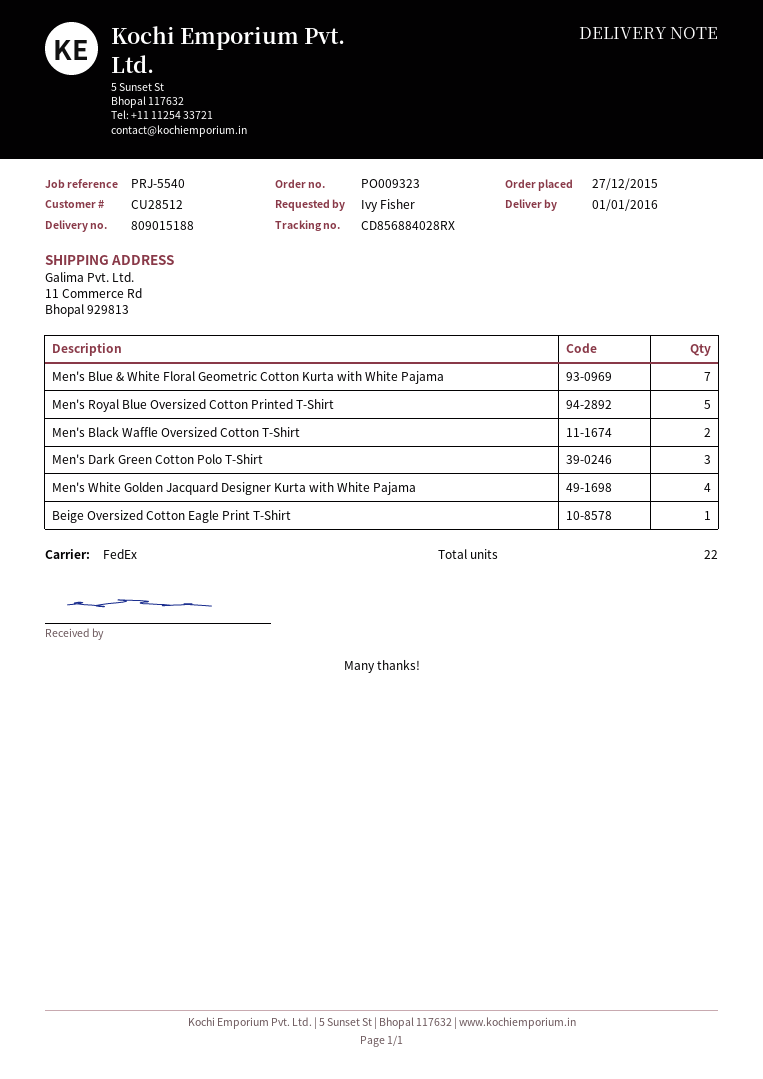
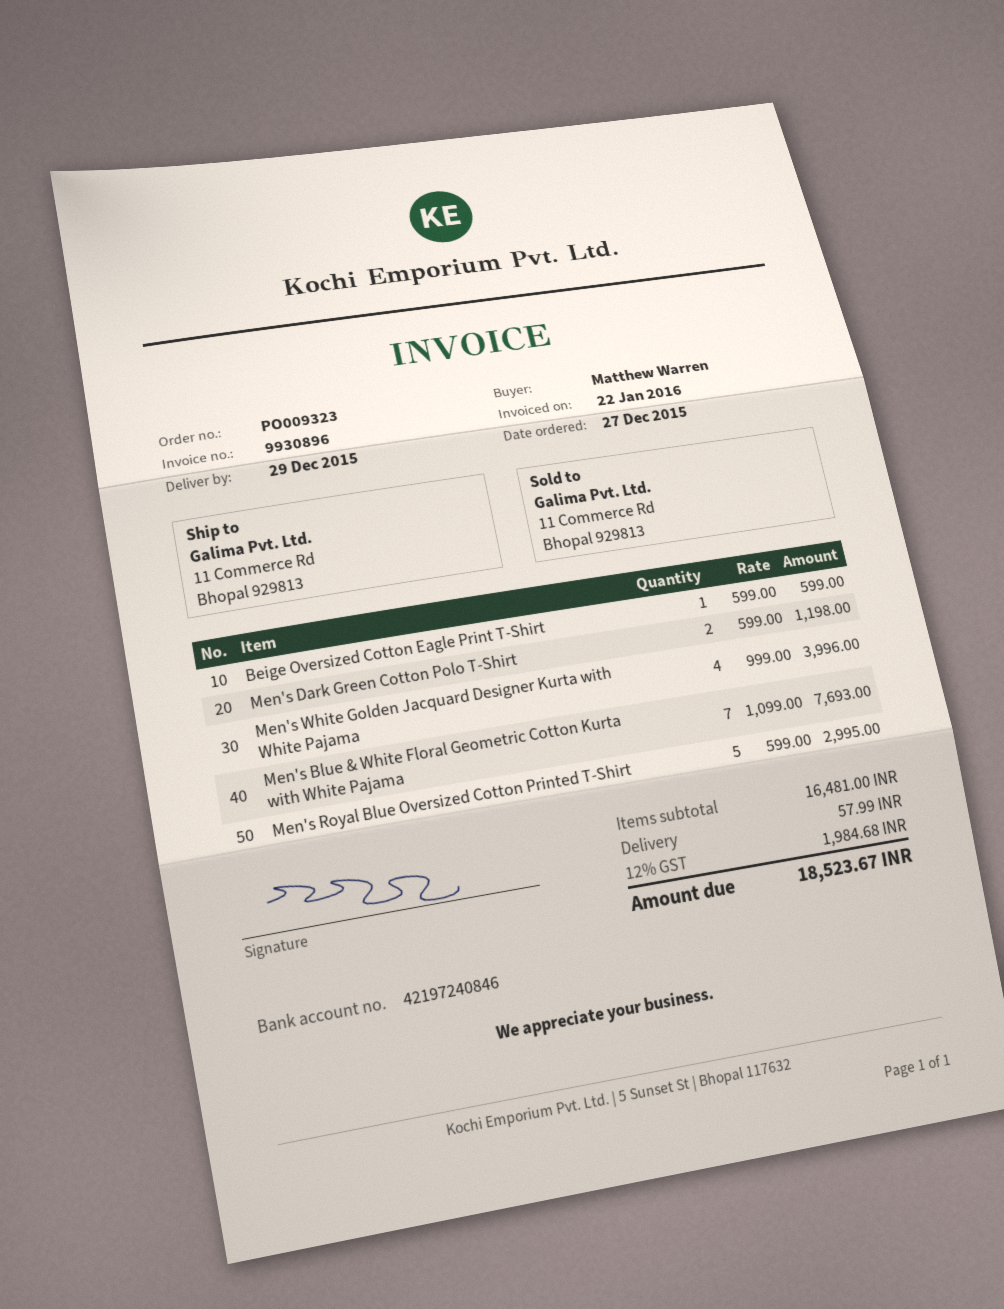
delivery date: 2016-01-01 -> 2015-12-29
ordered by: Ivy Fisher -> Matthew Warren
Men's Black Waffle Oversized Cotton T-Shirt: 2 -> none
Men's Dark Green Cotton Polo T-Shirt: 3 -> 2

